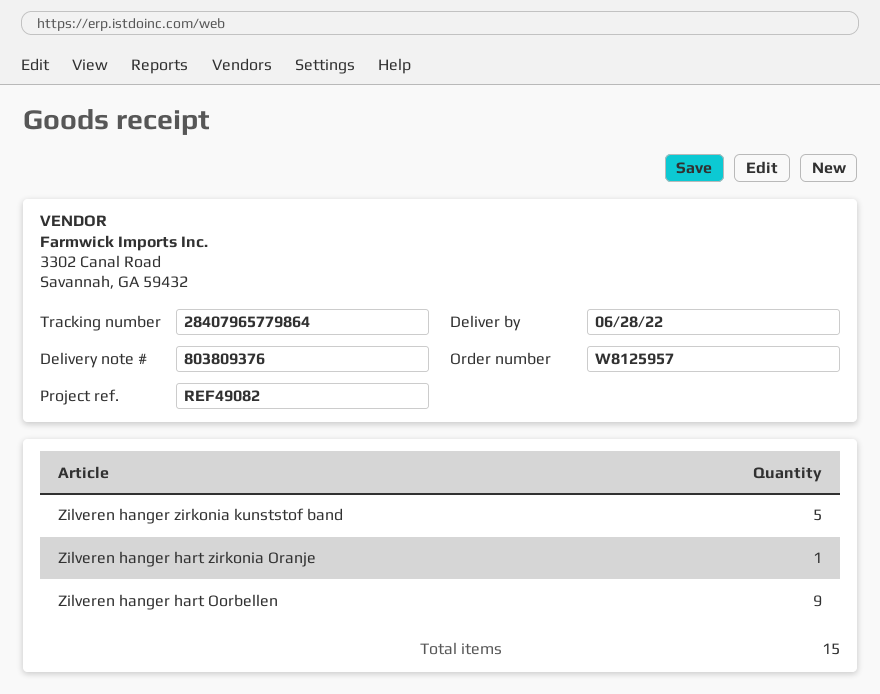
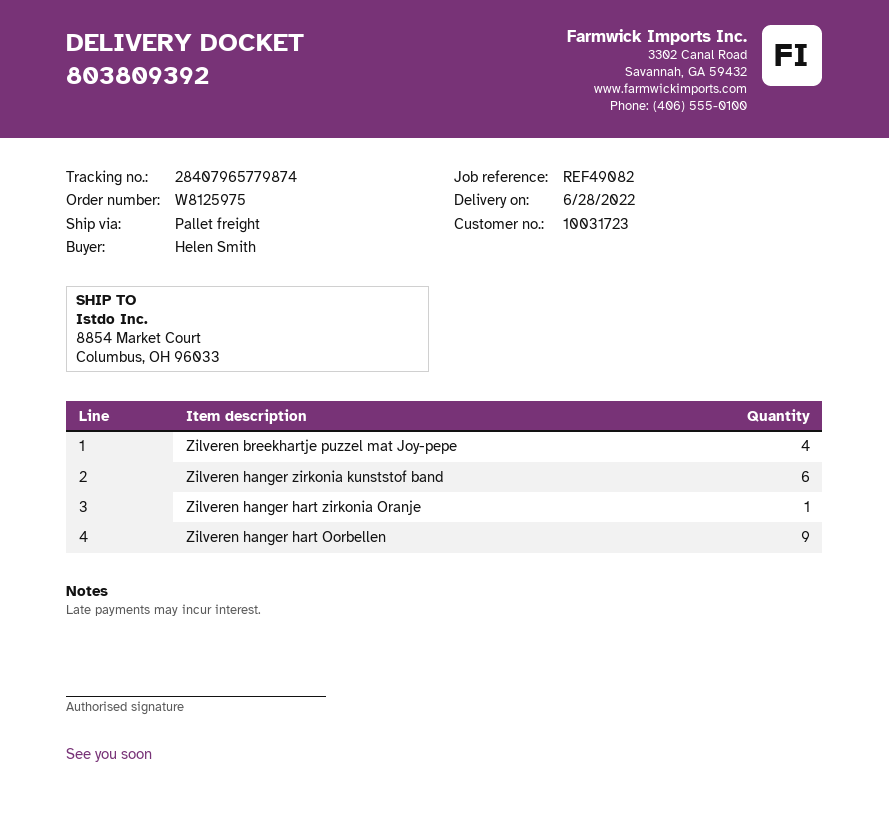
order number: W8125957 -> W8125975
delivery note number: 803809376 -> 803809392
tracking number: 28407965779864 -> 28407965779874
Zilveren hanger zirkonia kunststof band: 5 -> 6
Zilveren breekhartje puzzel mat Joy-pepe: none -> 4

